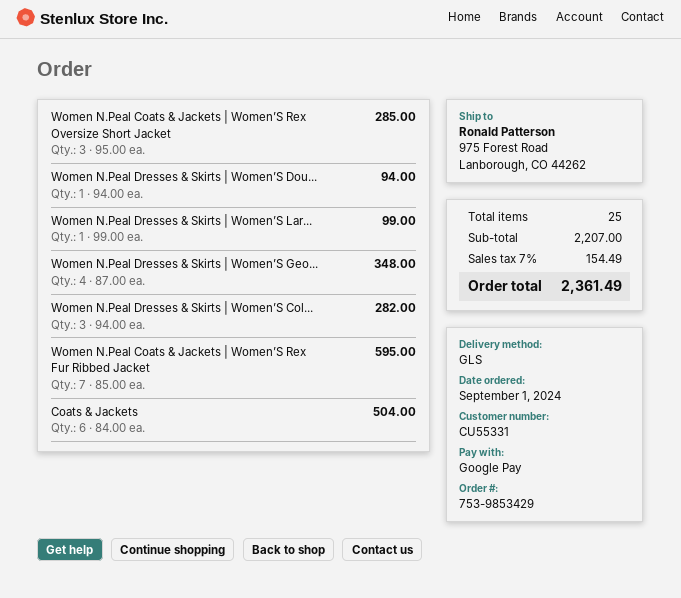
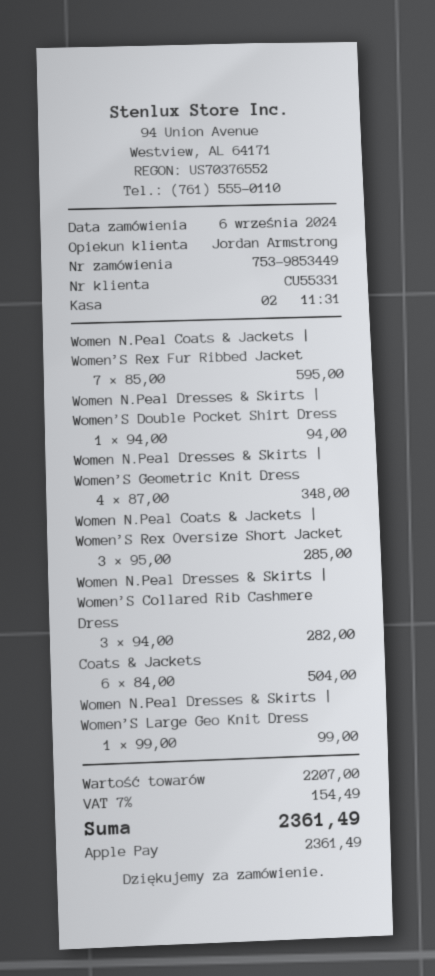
order number: 753-9853429 -> 753-9853449
order date: 2024-09-01 -> 2024-09-06
payment method: Google Pay -> Apple Pay

